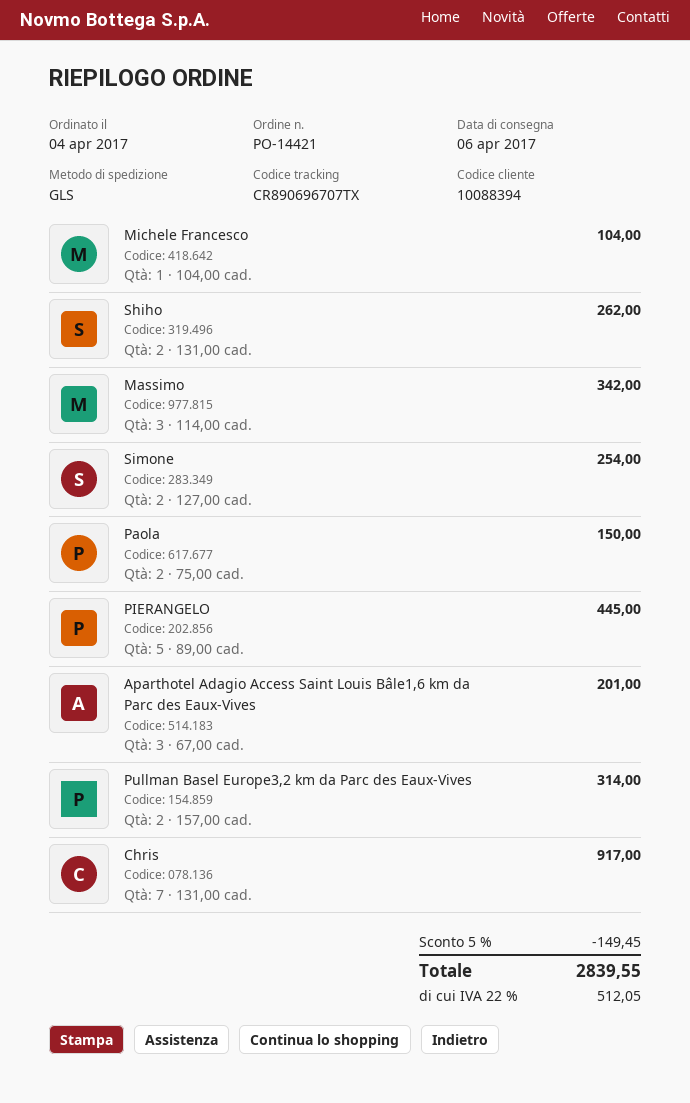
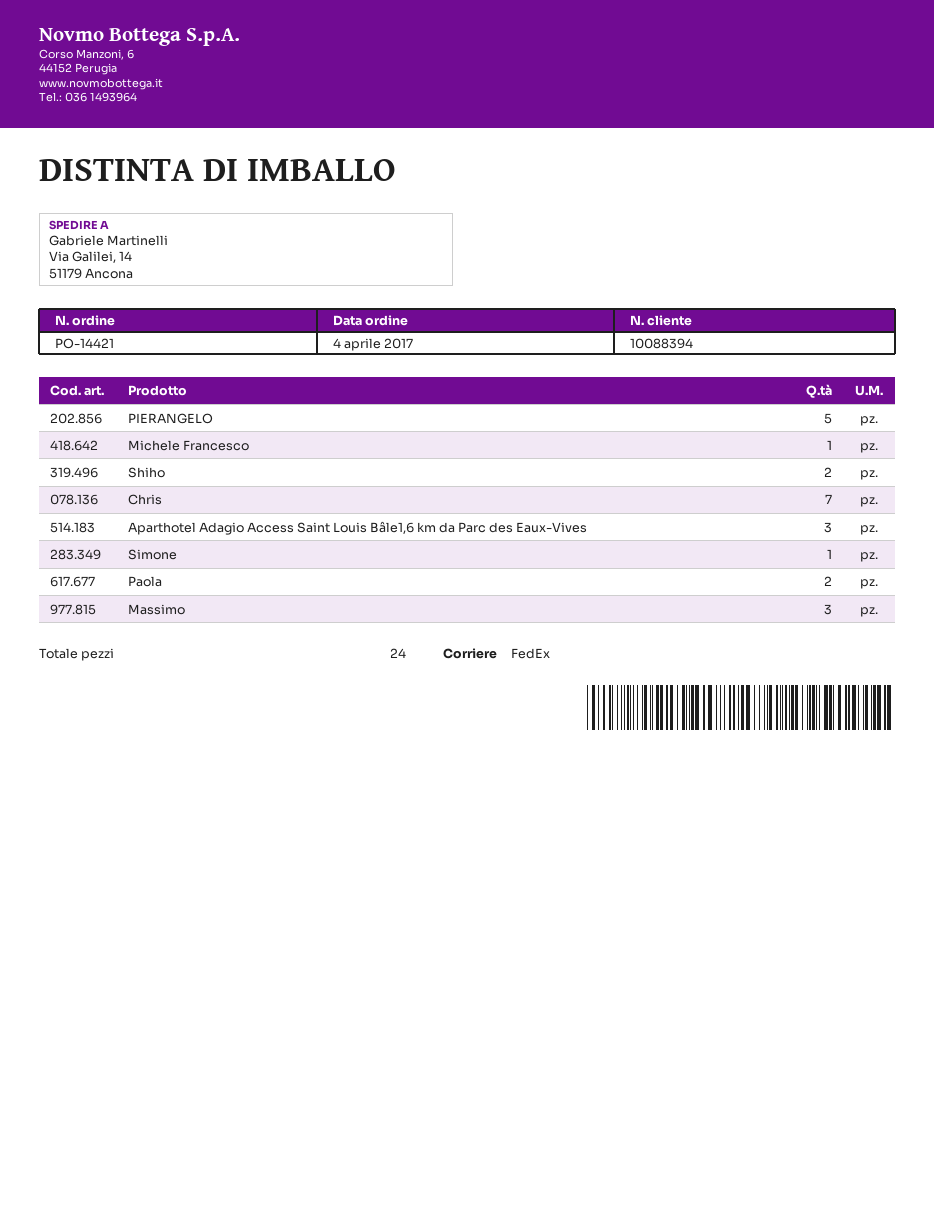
shipping method: GLS -> FedEx
Simone: 2 -> 1
Pullman Basel Europe3,2 km da Parc des Eaux-Vives: 2 -> none

